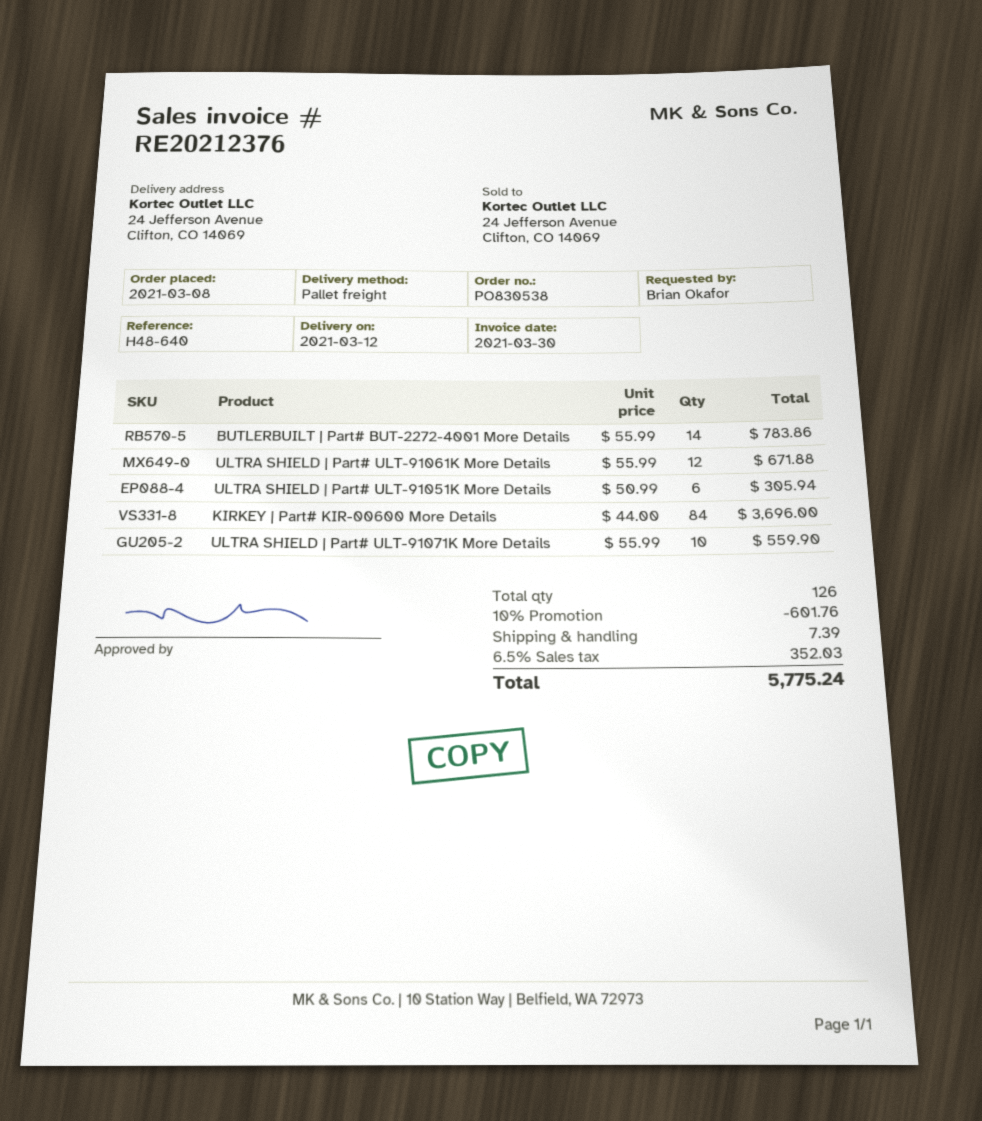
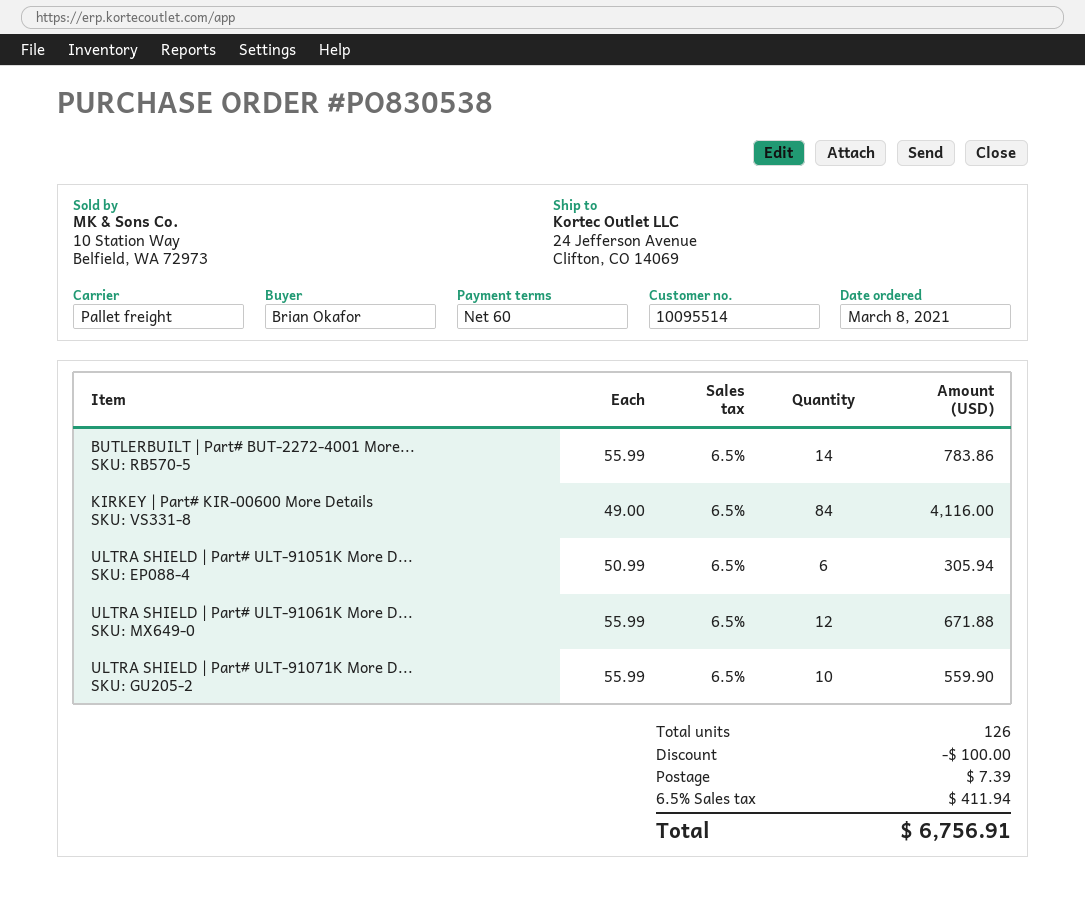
KIRKEY | Part# KIR-00600 More Details: 84 x 44.00 = 3696.00 -> 84 x 49.00 = 4116.00
discount: 601.76 -> 100.00
tax: 6.5% = 352.03 -> 6.5% = 411.94
total: 5775.24 -> 6756.91

